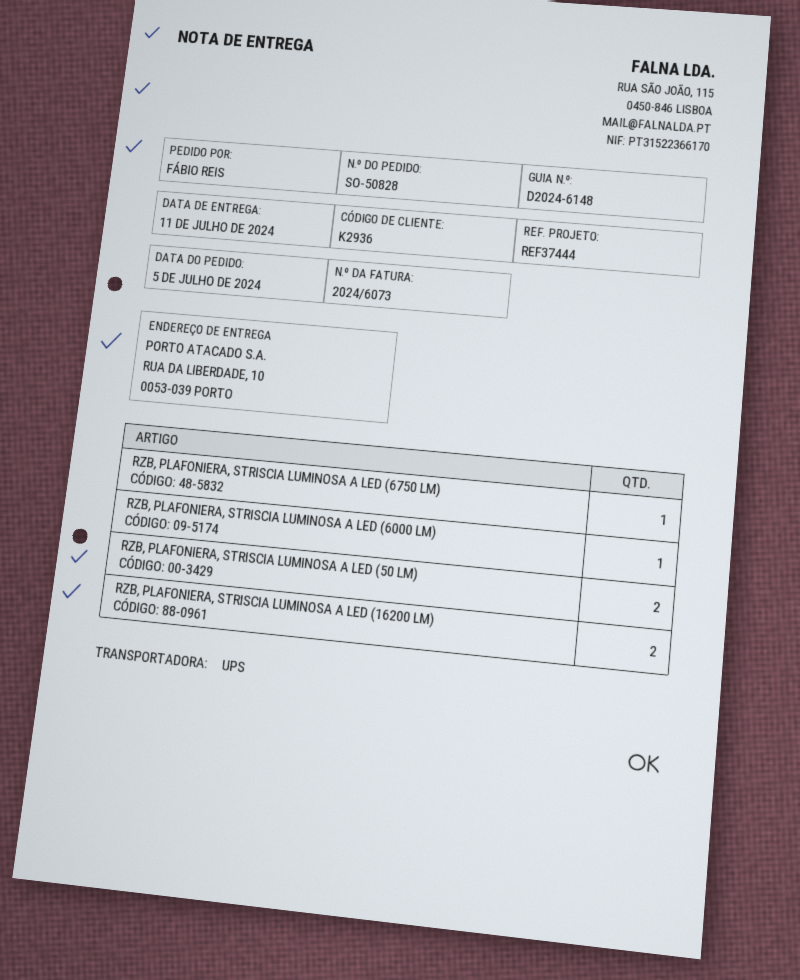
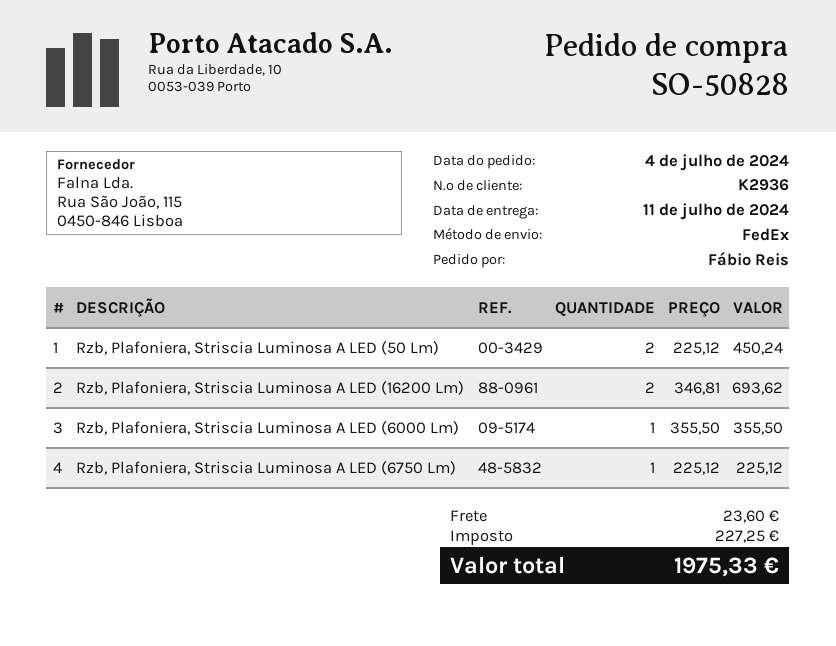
order date: 2024-07-05 -> 2024-07-04
shipping method: UPS -> FedEx

